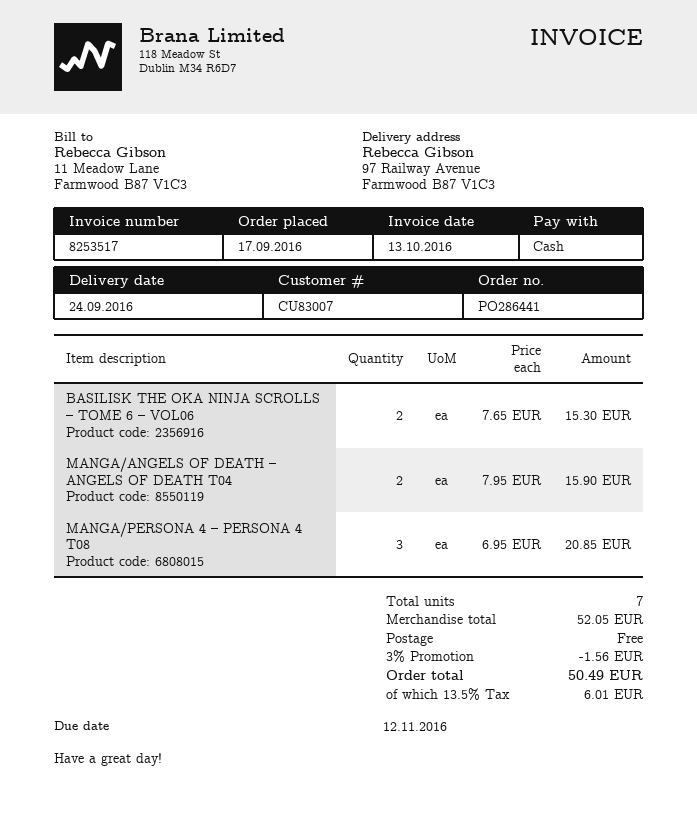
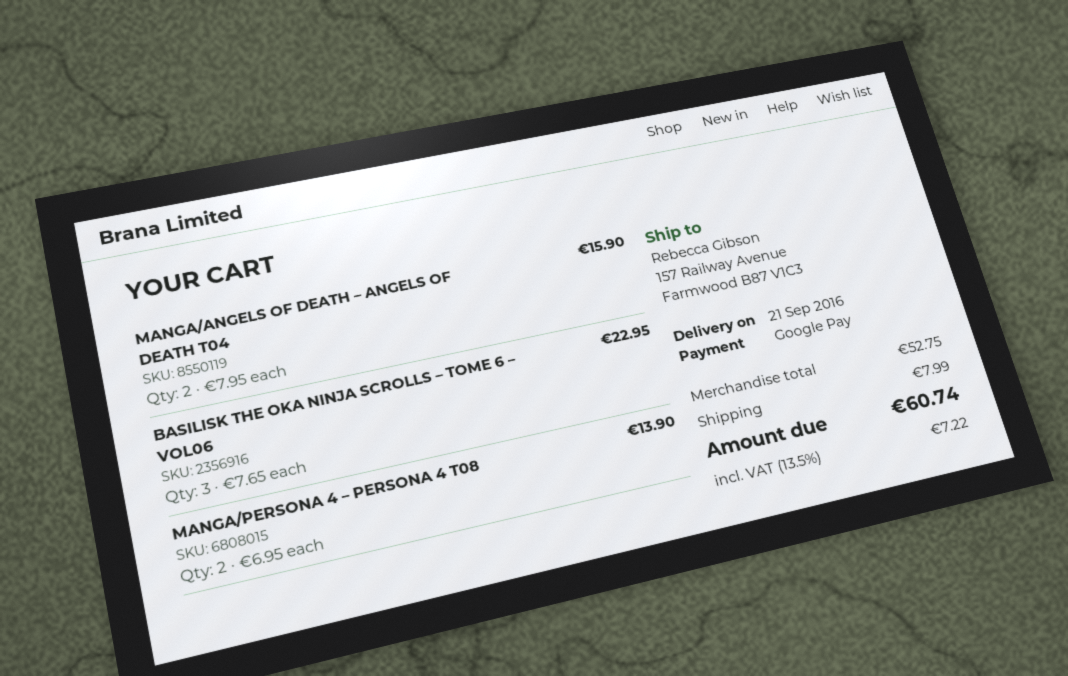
delivery date: 2016-09-24 -> 2016-09-21
payment method: cash -> Google Pay
ship to: 97 Railway Avenue, Farmwood B87 V1C3 -> 157 Railway Avenue, Farmwood B87 V1C3
BASILISK THE OKA NINJA SCROLLS – TOME 6 – VOL06: 2 x 7.65 = 15.30 -> 3 x 7.65 = 22.95
MANGA/PERSONA 4 – PERSONA 4 T08: 3 x 6.95 = 20.85 -> 2 x 6.95 = 13.90
subtotal: 52.05 -> 52.75
discount: 3% = 1.56 -> none
shipping: 0.00 -> 7.99
tax: 13.5% = 6.01 -> 13.5% = 7.22
total: 50.49 -> 60.74

